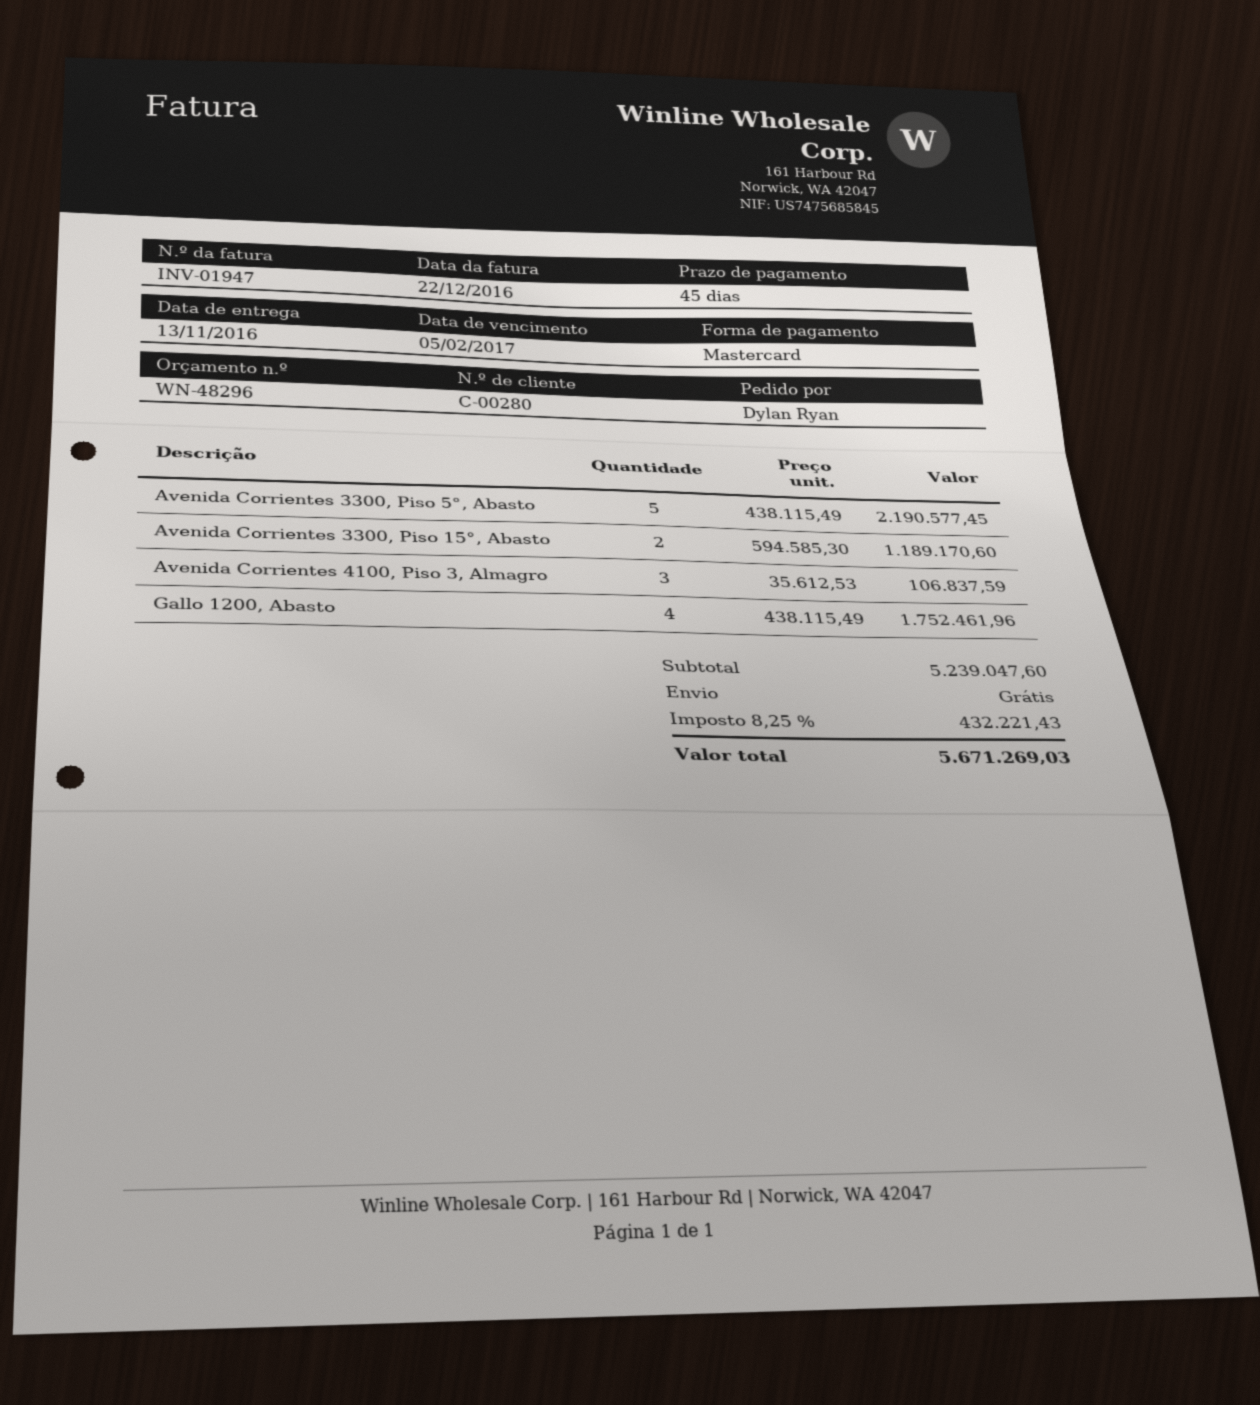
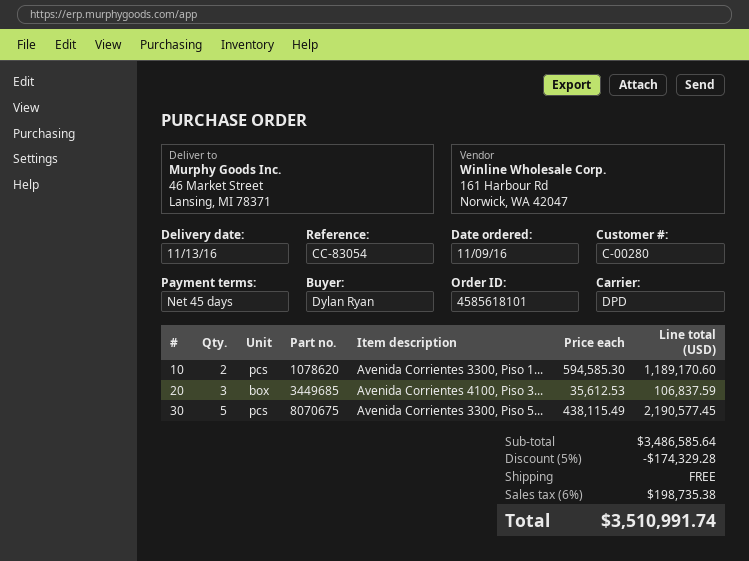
Gallo 1200, Abasto: 4 x 438115.49 = 1752461.96 -> none
subtotal: 5239047.60 -> 3486585.64
discount: none -> 5% = 174329.28
tax: 8.25% = 432221.43 -> 6% = 198735.38
total: 5671269.03 -> 3510991.74

